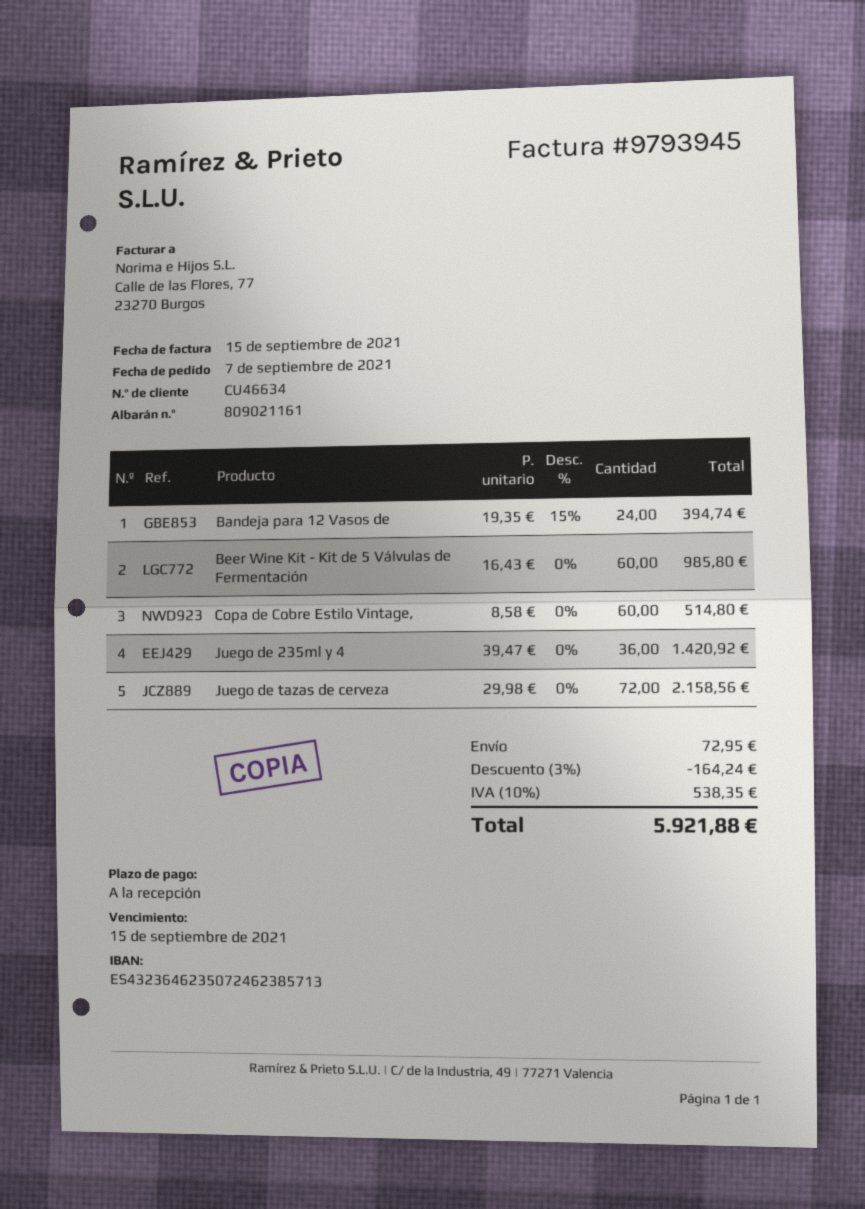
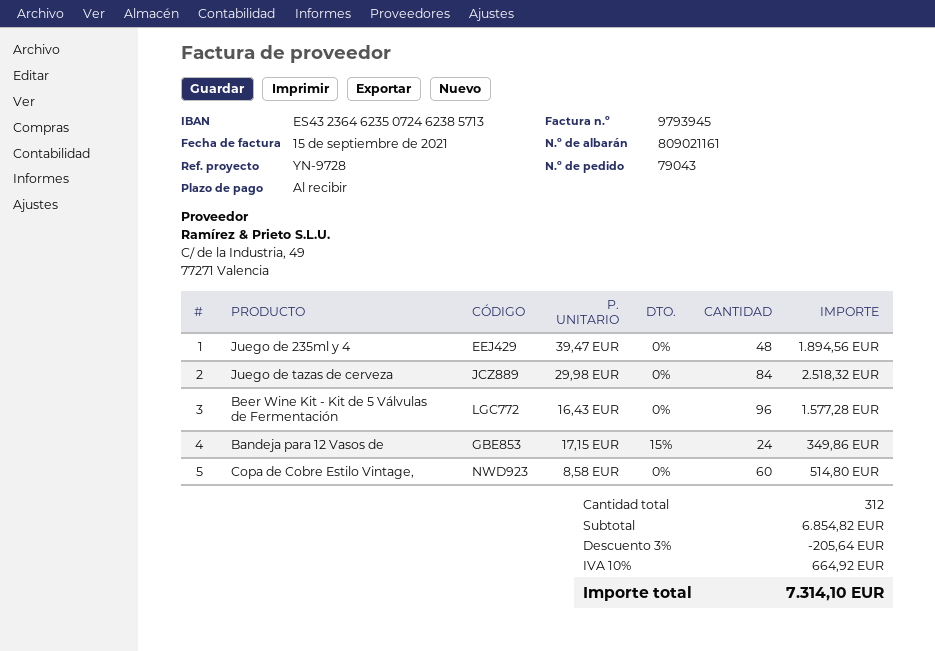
Bandeja para 12 Vasos de: 24 x 19.35 - 15% = 394.74 -> 24 x 17.15 - 15% = 349.86
Beer Wine Kit - Kit de 5 Válvulas de Fermentación: 60 x 16.43 = 985.80 -> 96 x 16.43 = 1577.28
Juego de 235ml y 4: 36 x 39.47 = 1420.92 -> 48 x 39.47 = 1894.56
Juego de tazas de cerveza: 72 x 29.98 = 2158.56 -> 84 x 29.98 = 2518.32
discount: 3% = 164.24 -> 3% = 205.64
shipping: 72.95 -> none
tax: 10% = 538.35 -> 10% = 664.92
total: 5921.88 -> 7314.10

